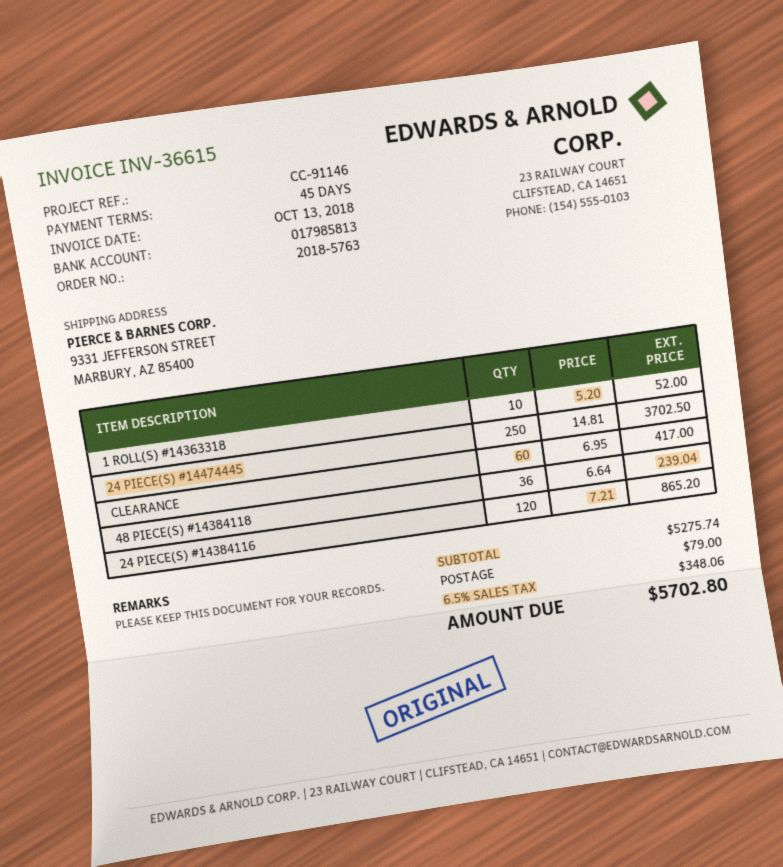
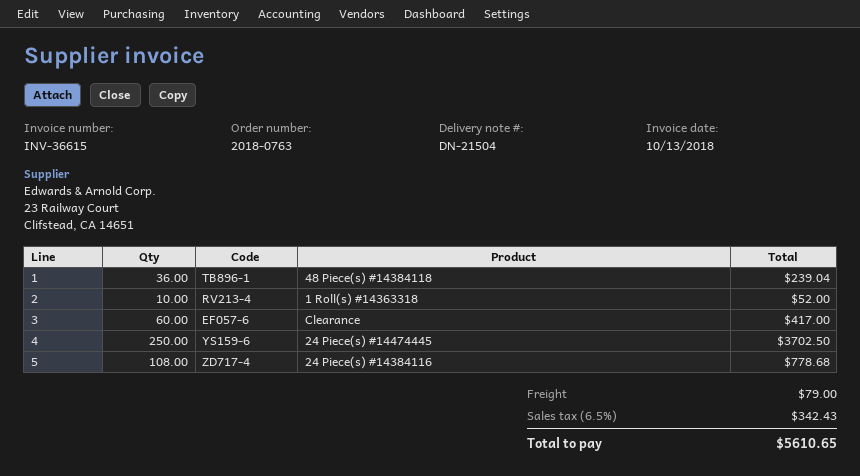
order number: 2018-5763 -> 2018-0763
24 PIECE(S) #14384116: 120 for 865.20 -> 108 for 778.68
tax: 6.5% = 348.06 -> 6.5% = 342.43
total: 5702.80 -> 5610.65

